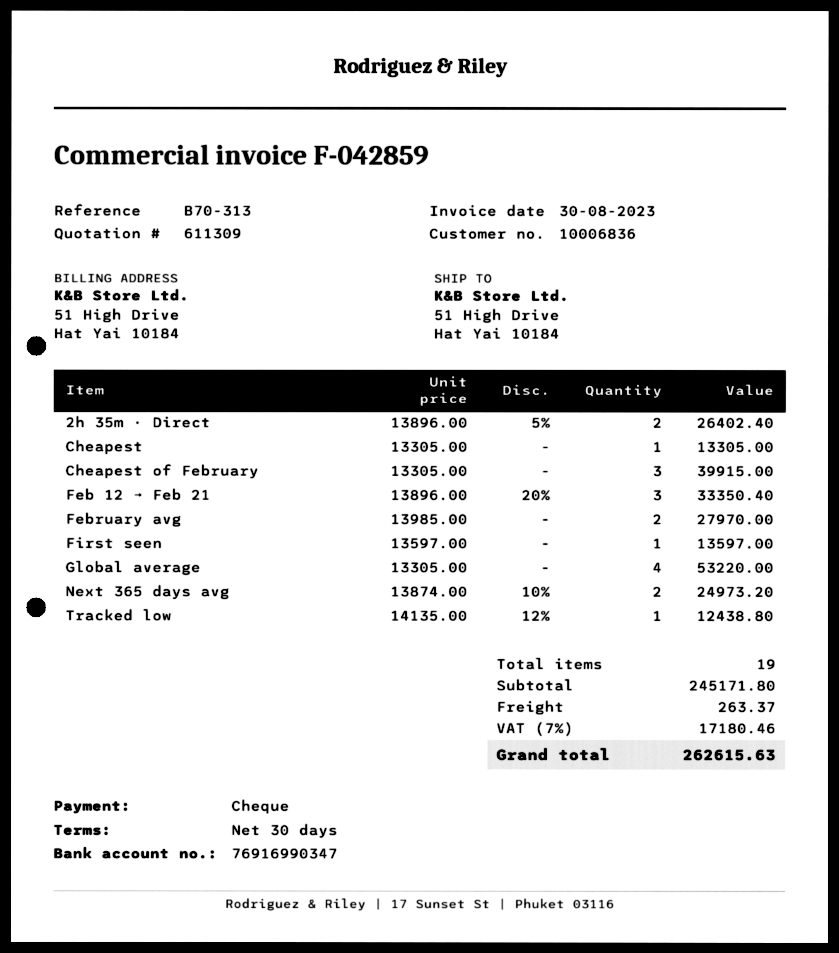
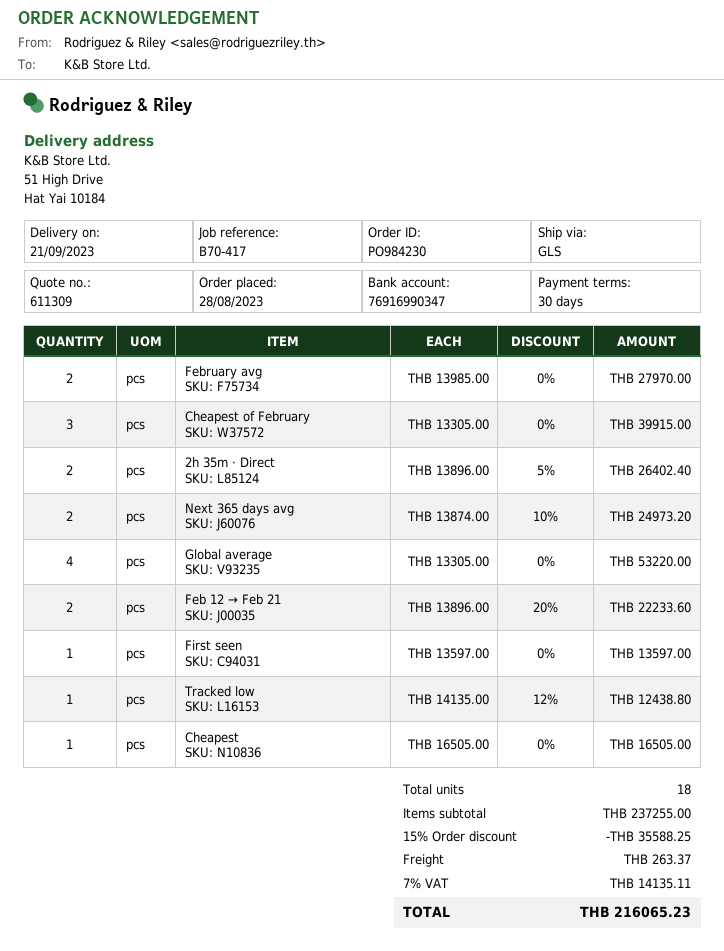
reference: B70-313 -> B70-417
Cheapest: 1 x 13305.00 = 13305.00 -> 1 x 16505.00 = 16505.00
Feb 12 → Feb 21: 3 x 13896.00 - 20% = 33350.40 -> 2 x 13896.00 - 20% = 22233.60
total quantity: 19 -> 18
subtotal: 245171.80 -> 237255.00
discount: none -> 15% = 35588.25
tax: 7% = 17180.46 -> 7% = 14135.11
total: 262615.63 -> 216065.23

